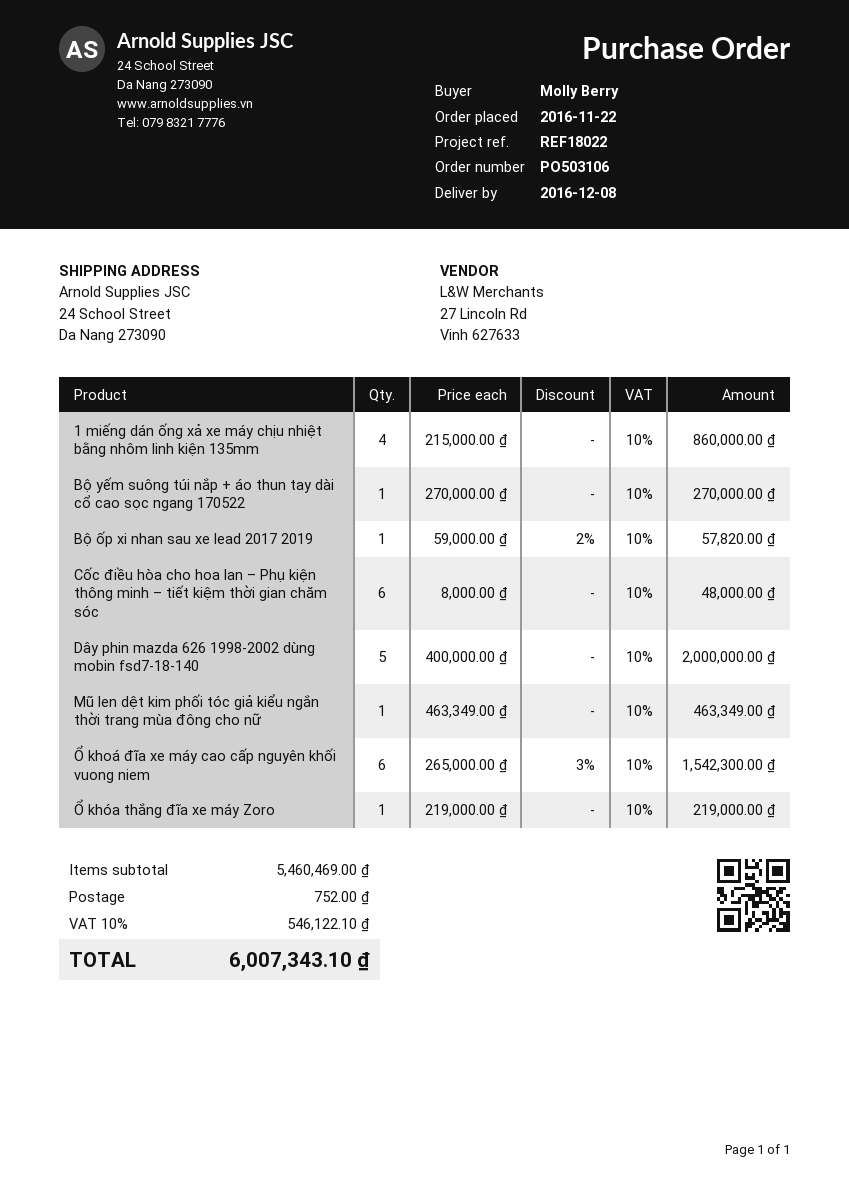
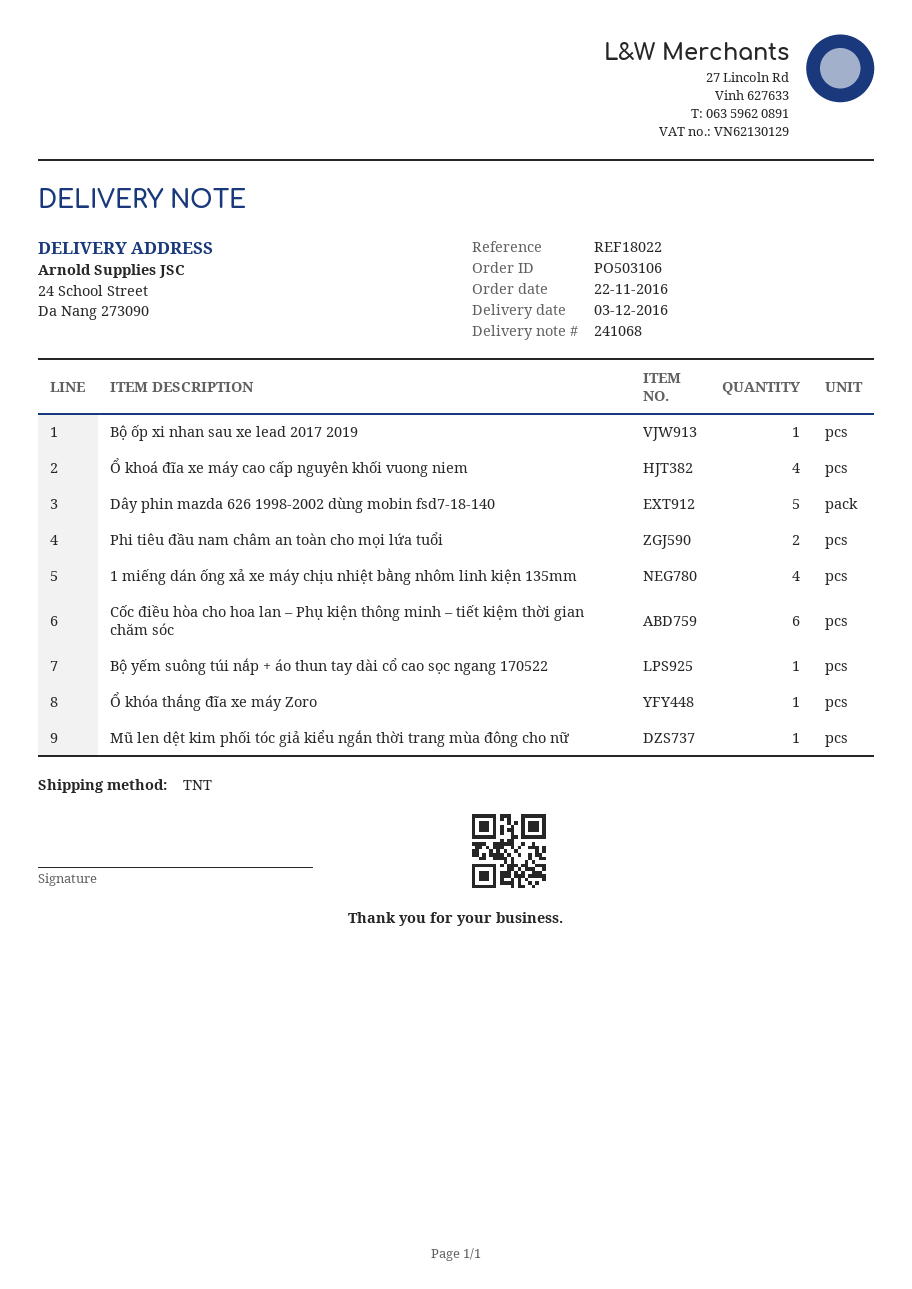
delivery date: 2016-12-08 -> 2016-12-03
Ổ khoá đĩa xe máy cao cấp nguyên khối vuong niem: 6 -> 4
Phi tiêu đầu nam châm an toàn cho mọi lứa tuổi: none -> 2

